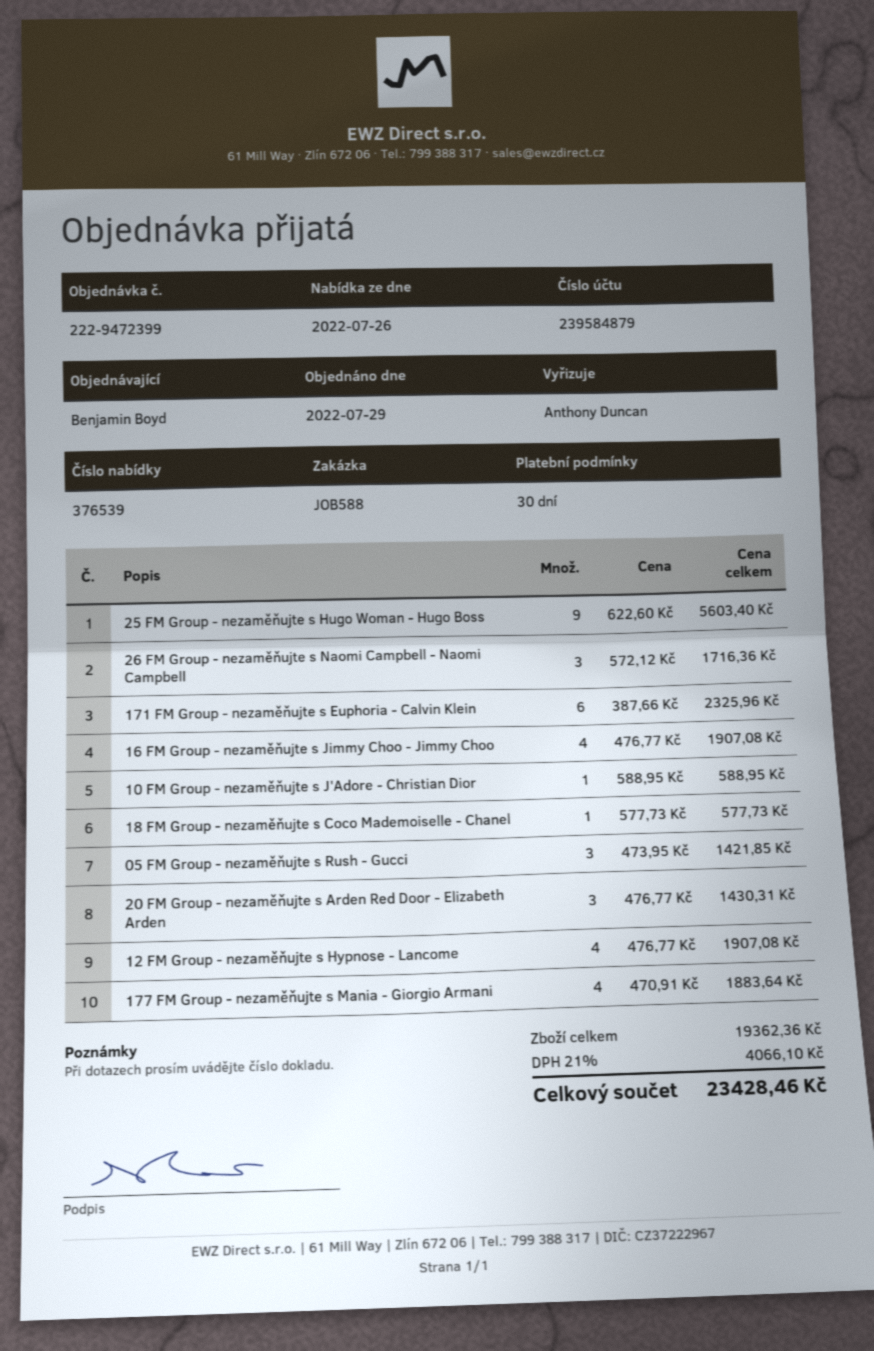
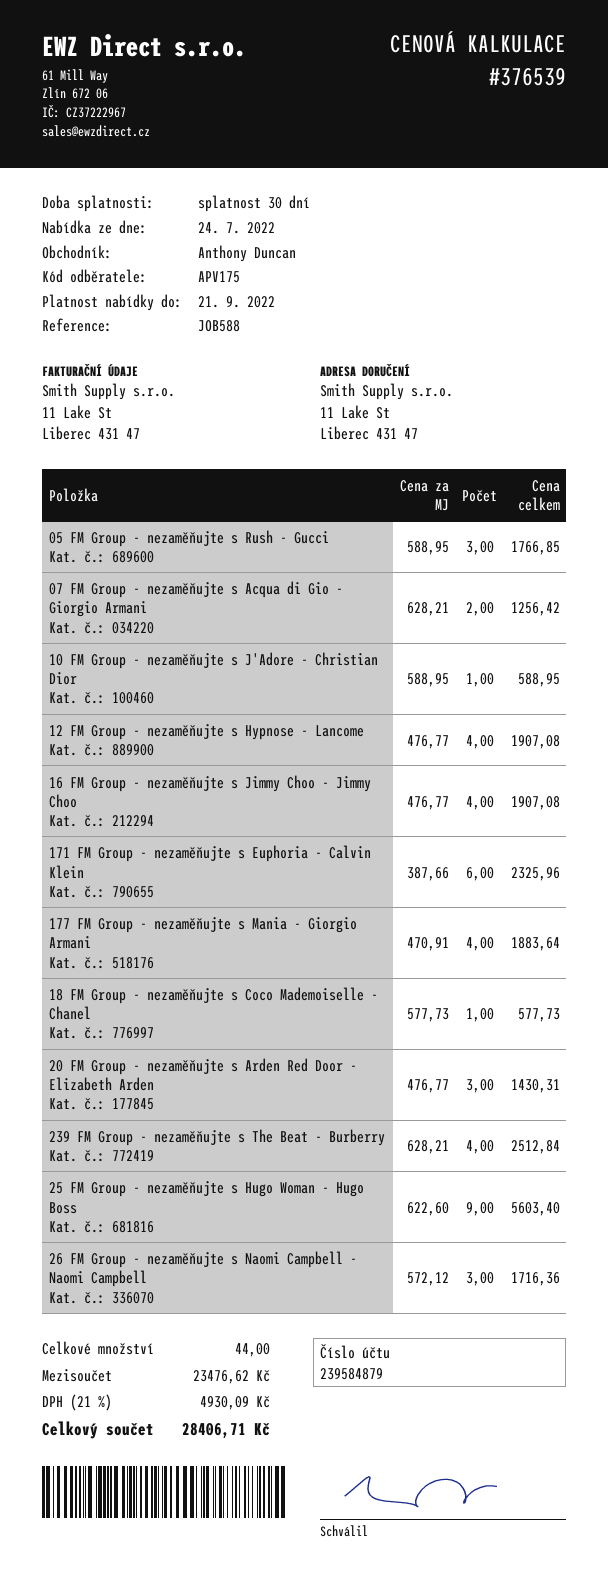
quote date: 2022-07-26 -> 2022-07-24
05 FM Group - nezaměňujte s Rush - Gucci: 3 x 473.95 = 1421.85 -> 3 x 588.95 = 1766.85
07 FM Group - nezaměňujte s Acqua di Gio - Giorgio Armani: none -> 2 x 628.21 = 1256.42
239 FM Group - nezaměňujte s The Beat - Burberry: none -> 4 x 628.21 = 2512.84
subtotal: 19362.36 -> 23476.62
tax: 21% = 4066.10 -> 21% = 4930.09
total: 23428.46 -> 28406.71

